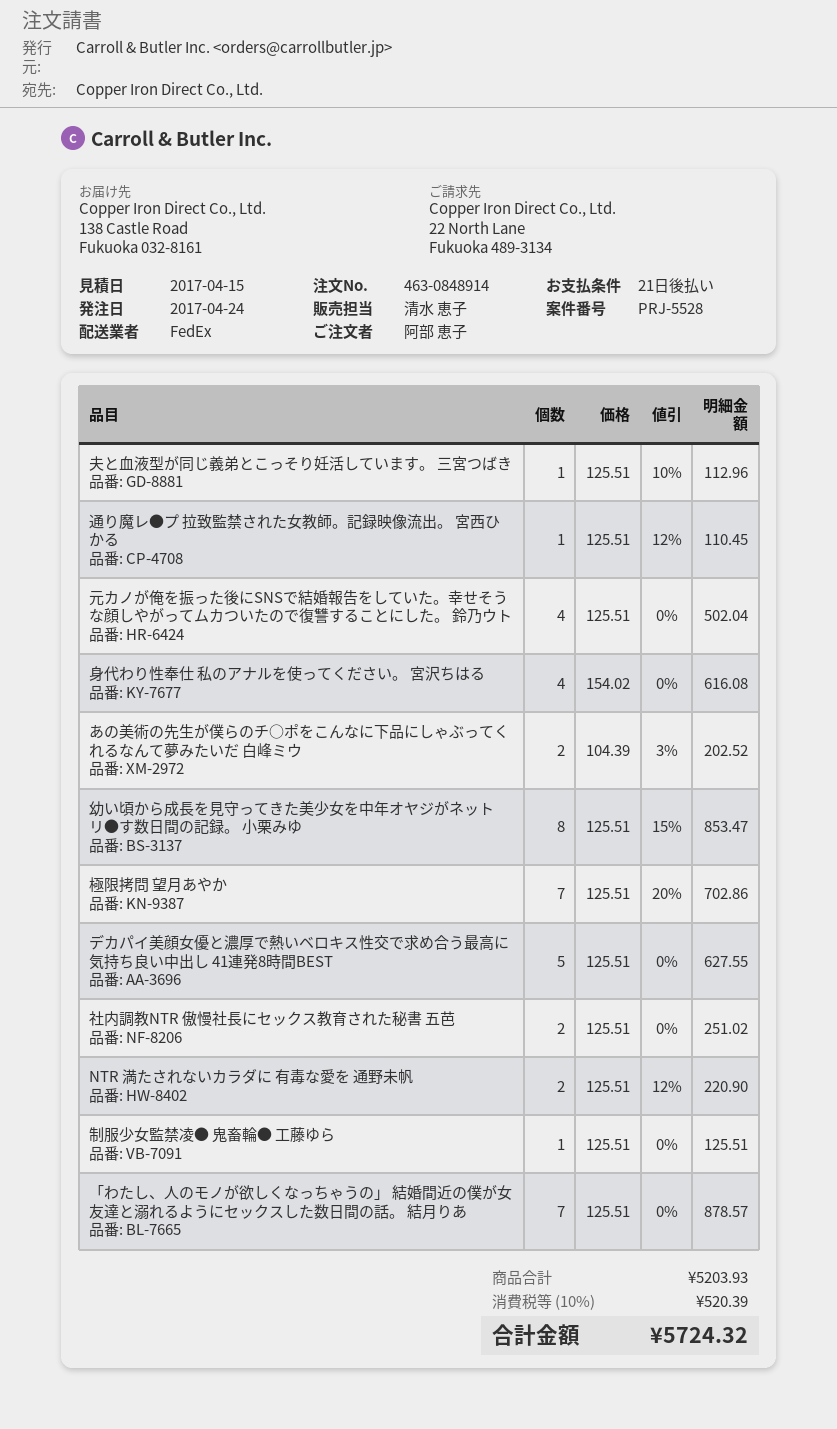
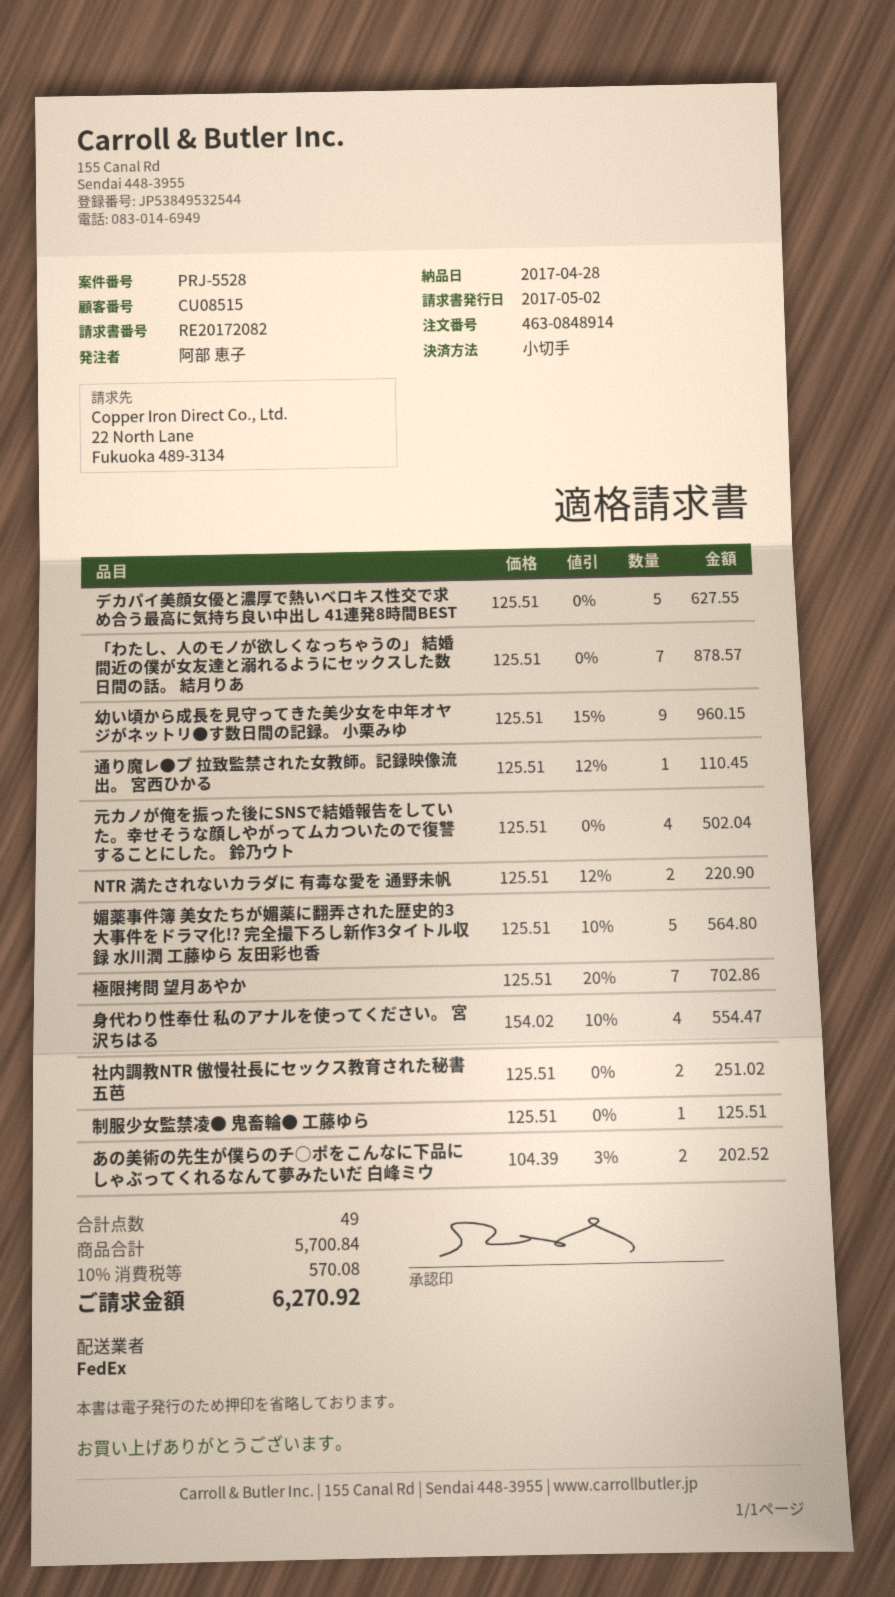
夫と血液型が同じ義弟とこっそり妊活しています。 三宮つばき: 1 x 125.51 - 10% = 112.96 -> none
身代わり性奉仕 私のアナルを使ってください。 宮沢ちはる: 4 x 154.02 = 616.08 -> 4 x 154.02 - 10% = 554.47
幼い頃から成長を見守ってきた美少女を中年オヤジがネットリ●す数日間の記録。 小栗みゆ: 8 x 125.51 - 15% = 853.47 -> 9 x 125.51 - 15% = 960.15
媚薬事件簿 美女たちが媚薬に翻弄された歴史的3大事件をドラマ化!? 完全撮下ろし新作3タイトル収録 水川潤 工藤ゆら 友田彩也香: none -> 5 x 125.51 - 10% = 564.80
subtotal: 5203.93 -> 5700.84
tax: 10% = 520.39 -> 10% = 570.08
total: 5724.32 -> 6270.92

